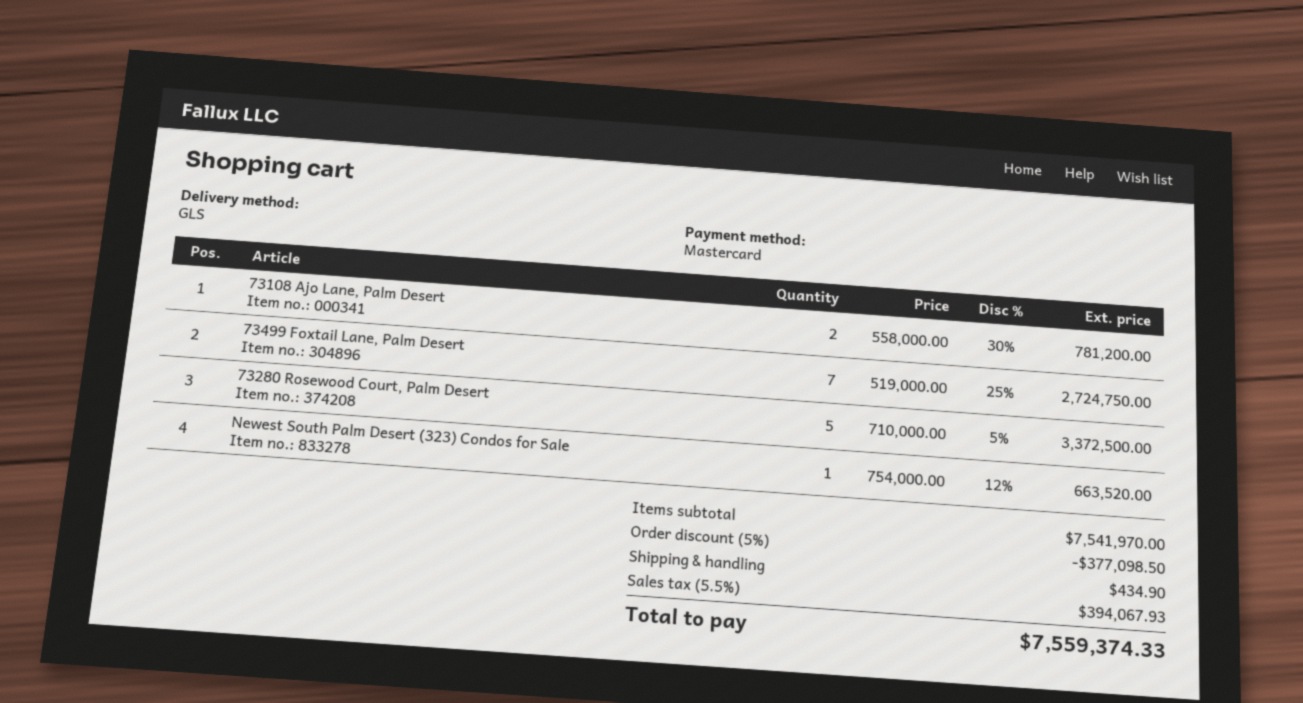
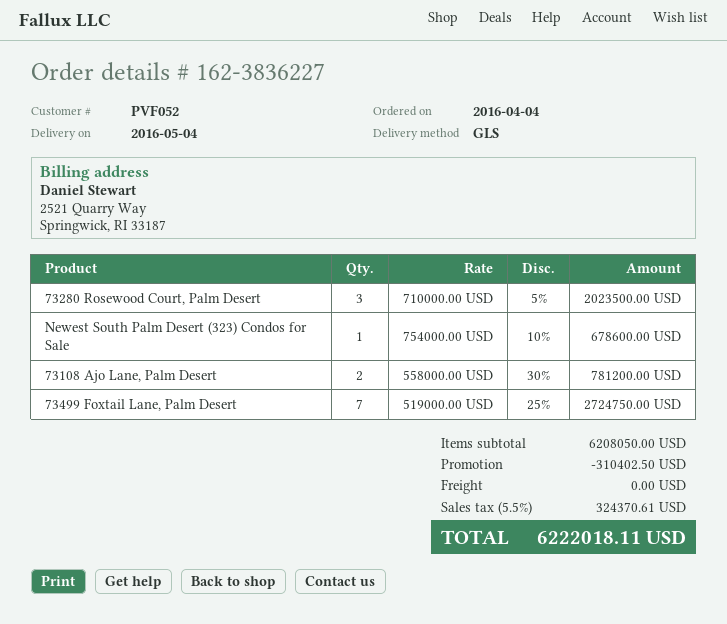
73280 Rosewood Court, Palm Desert: 5 x 710000.00 - 5% = 3372500.00 -> 3 x 710000.00 - 5% = 2023500.00
Newest South Palm Desert (323) Condos for Sale: 1 x 754000.00 - 12% = 663520.00 -> 1 x 754000.00 - 10% = 678600.00
subtotal: 7541970.00 -> 6208050.00
discount: 377098.50 -> 310402.50
shipping: 434.90 -> 0.00
tax: 5.5% = 394067.93 -> 5.5% = 324370.61
total: 7559374.33 -> 6222018.11

